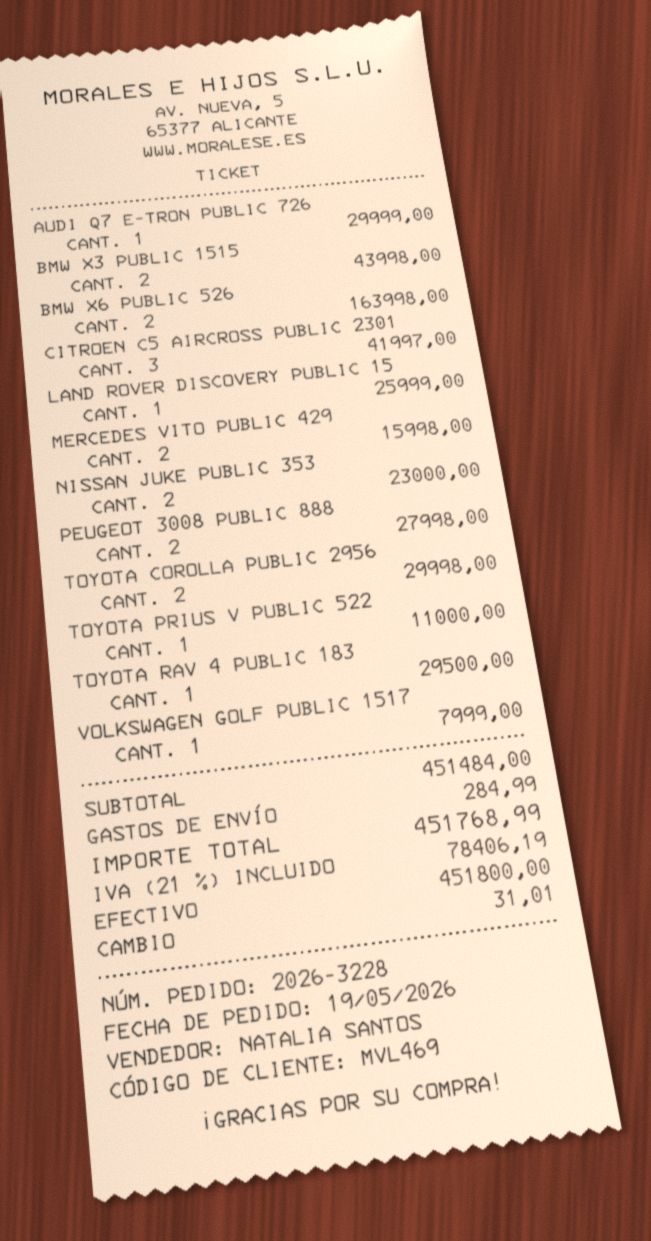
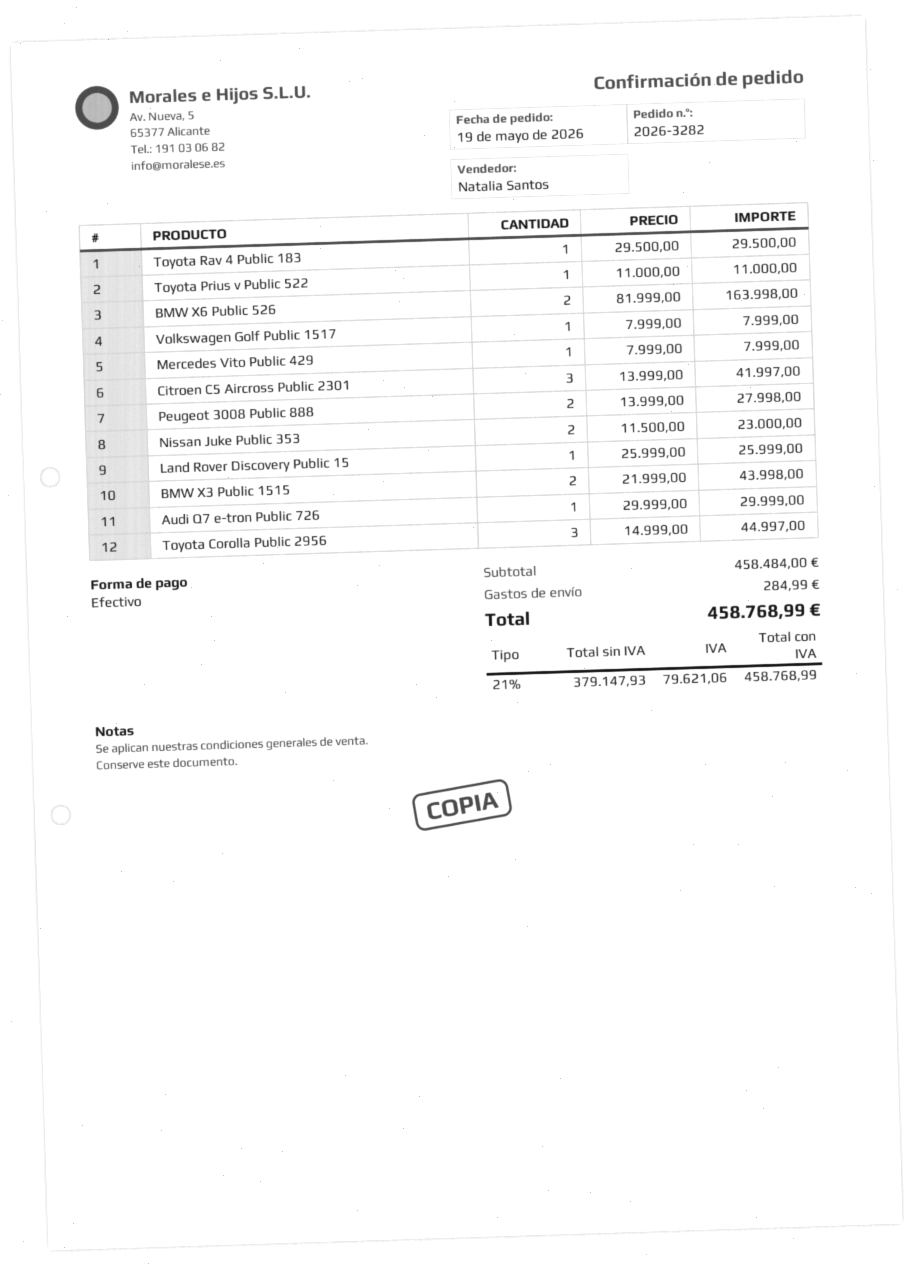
order number: 2026-3228 -> 2026-3282
MERCEDES VITO PUBLIC 429: 2 for 15998.00 -> 1 for 7999.00
TOYOTA COROLLA PUBLIC 2956: 2 for 29998.00 -> 3 for 44997.00
subtotal: 451484.00 -> 458484.00
tax: 21% = 78406.19 -> 21% = 79621.06
total: 451768.99 -> 458768.99

